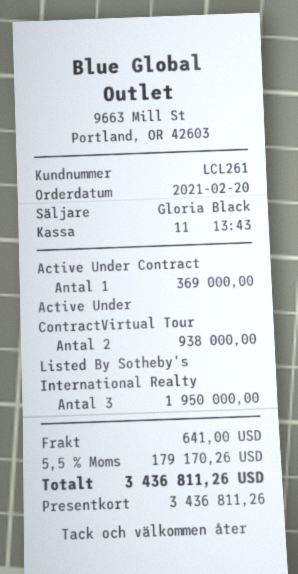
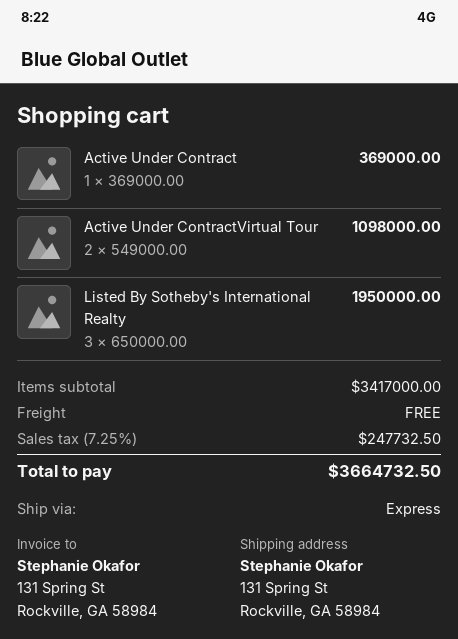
Active Under ContractVirtual Tour: 2 for 938000.00 -> 2 for 1098000.00
shipping: 641.00 -> 0.00
tax: 5.5% = 179170.26 -> 7.25% = 247732.50
total: 3436811.26 -> 3664732.50

